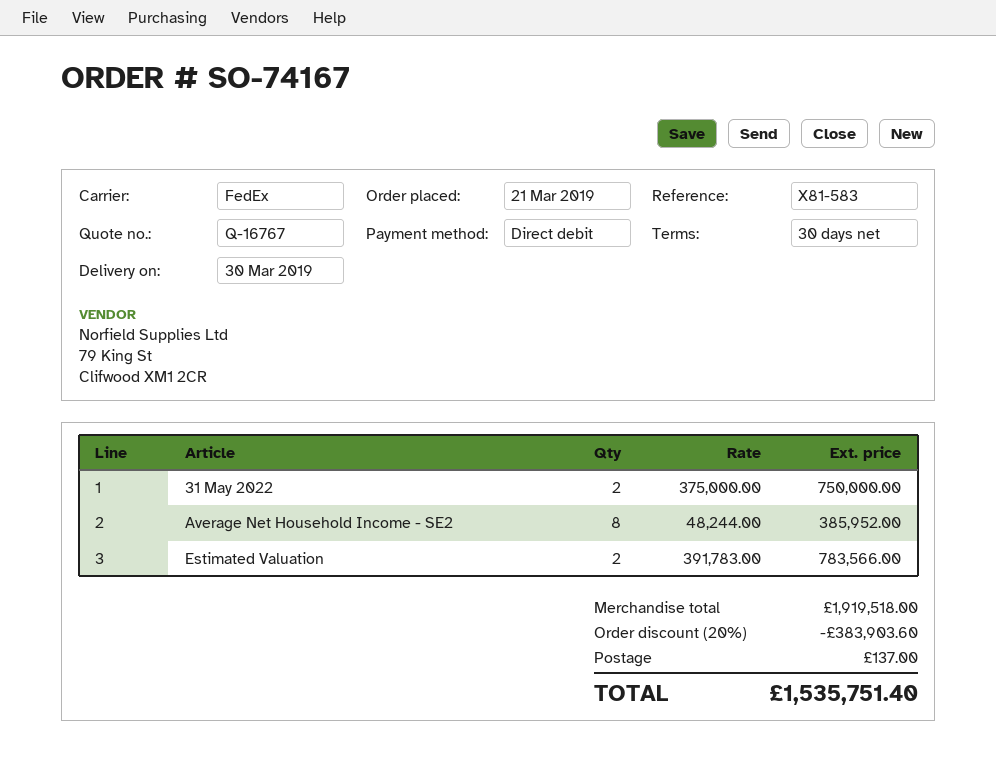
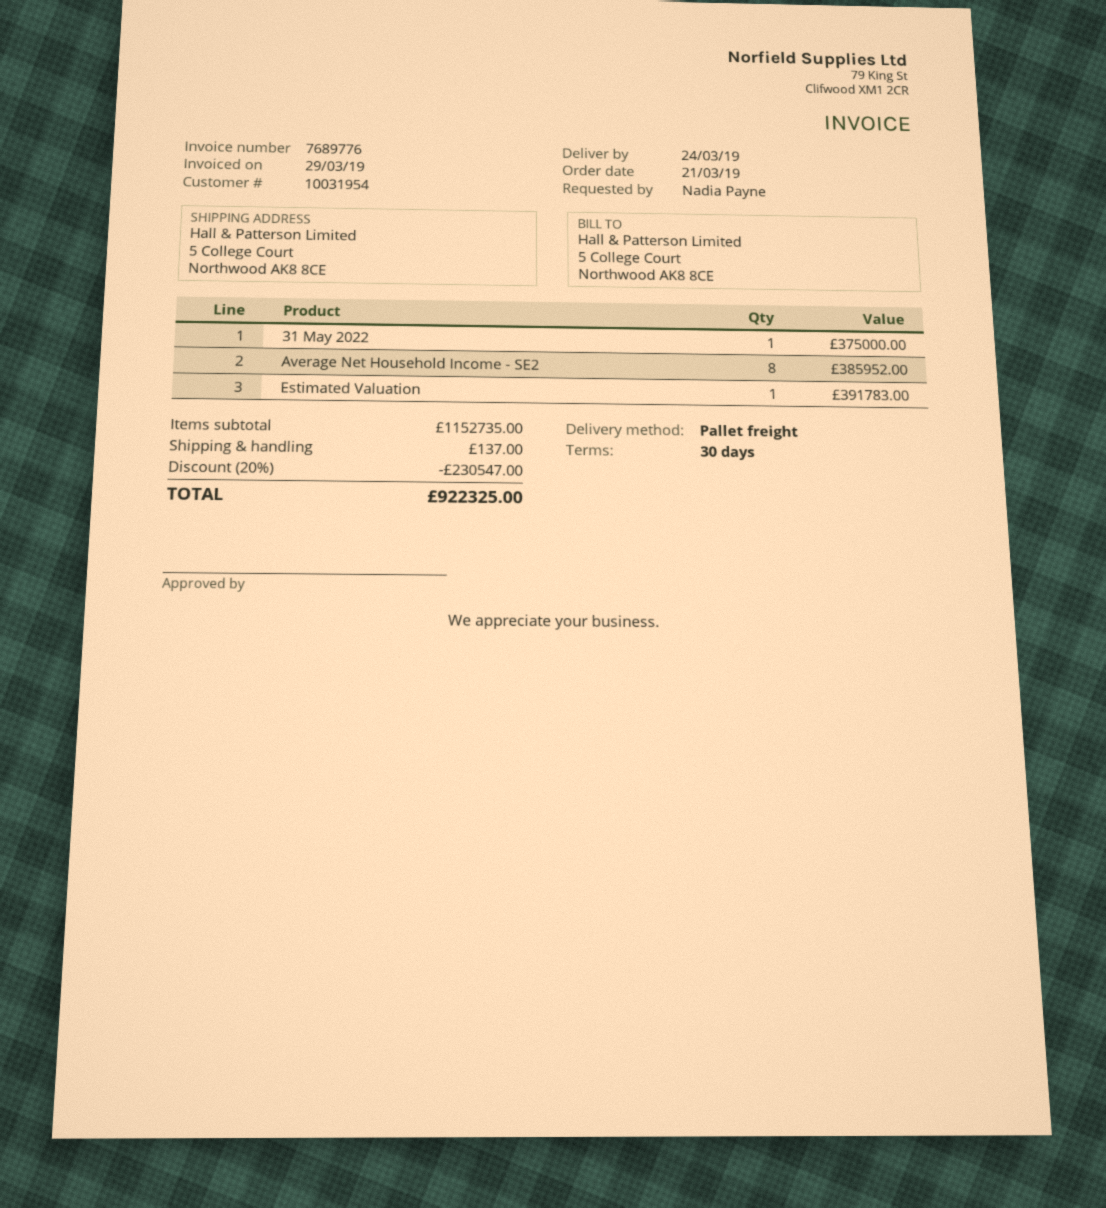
delivery date: 2019-03-30 -> 2019-03-24
shipping method: FedEx -> pallet freight
31 May 2022: 2 for 750000.00 -> 1 for 375000.00
Estimated Valuation: 2 for 783566.00 -> 1 for 391783.00
subtotal: 1919518.00 -> 1152735.00
discount: 20% = 383903.60 -> 20% = 230547.00
total: 1535751.40 -> 922325.00

